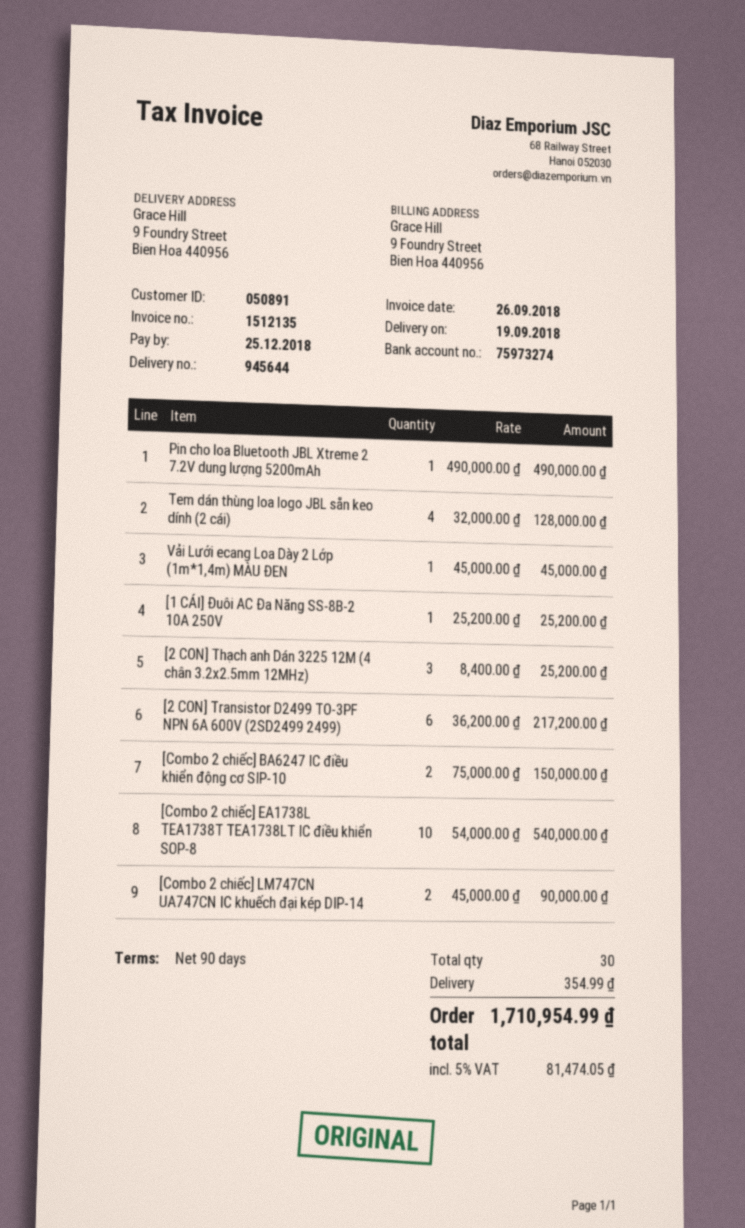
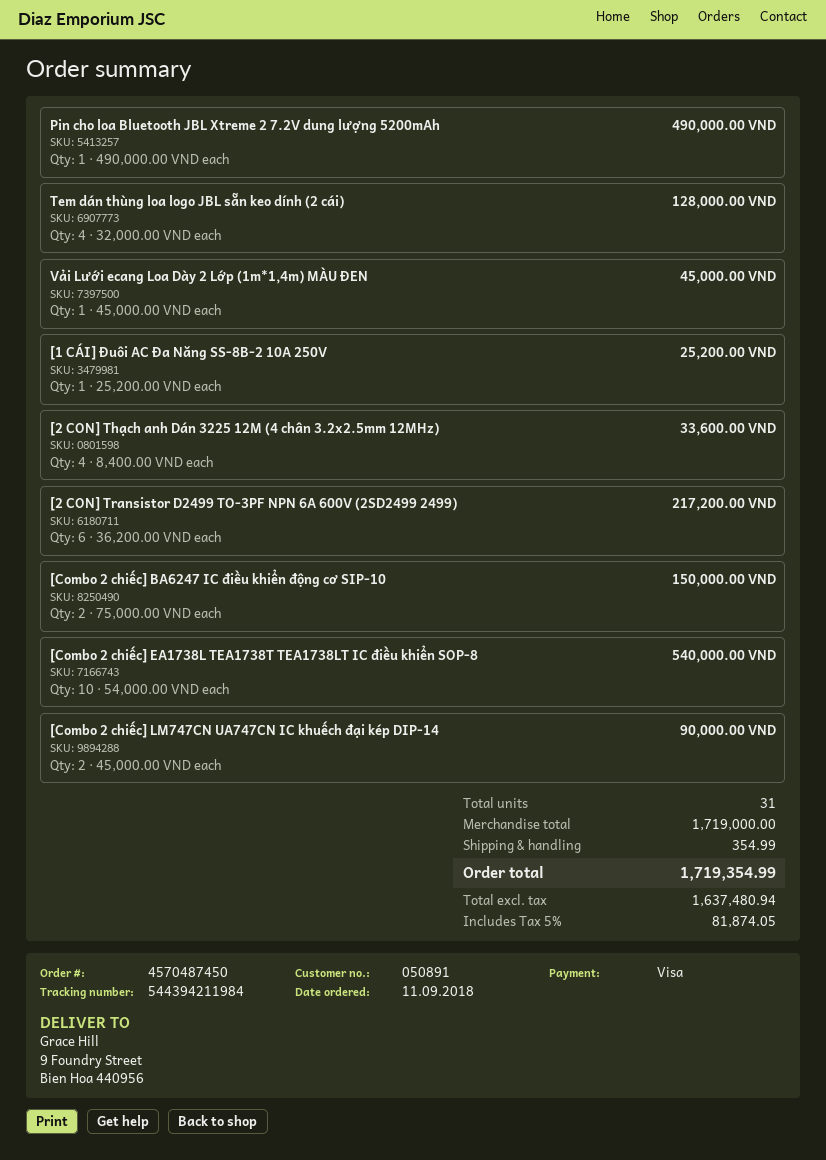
[2 CON] Thạch anh Dán 3225 12M (4 chân 3.2x2.5mm 12MHz): 3 x 8400.00 = 25200.00 -> 4 x 8400.00 = 33600.00
total quantity: 30 -> 31
tax: 5% = 81474.05 -> 5% = 81874.05
total: 1710954.99 -> 1719354.99

